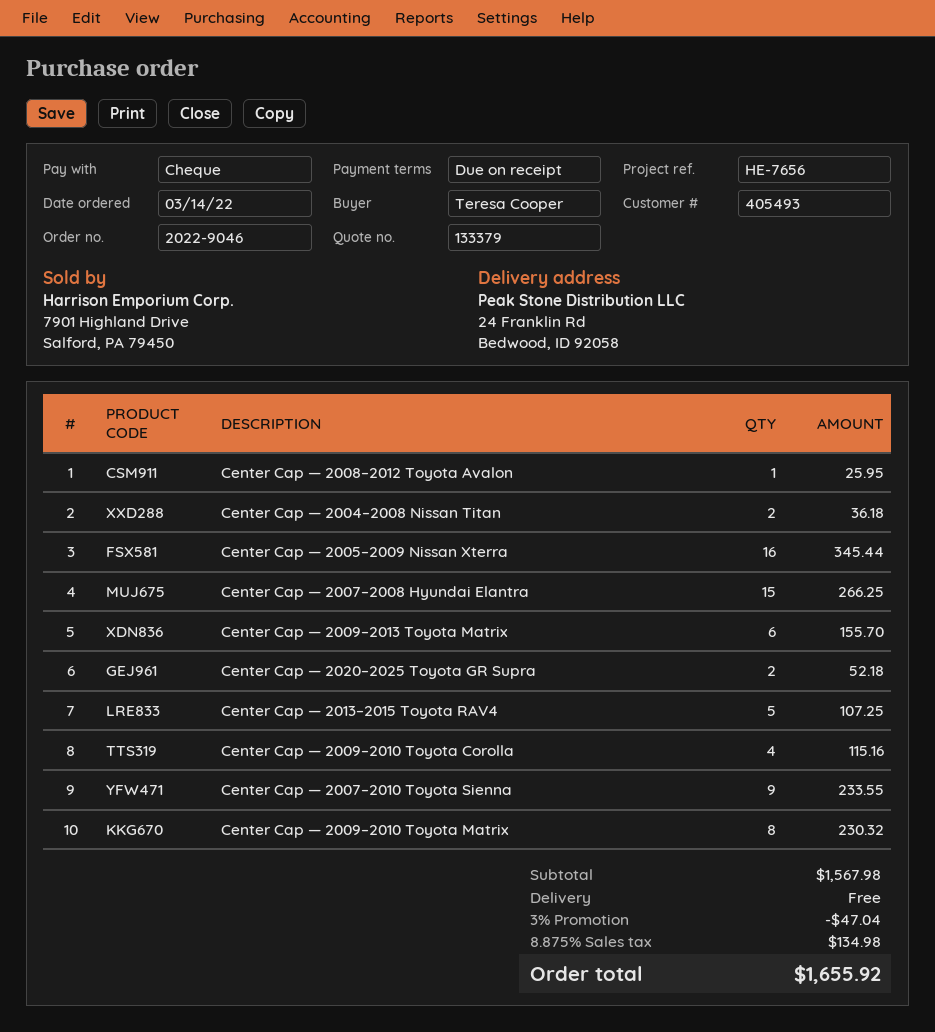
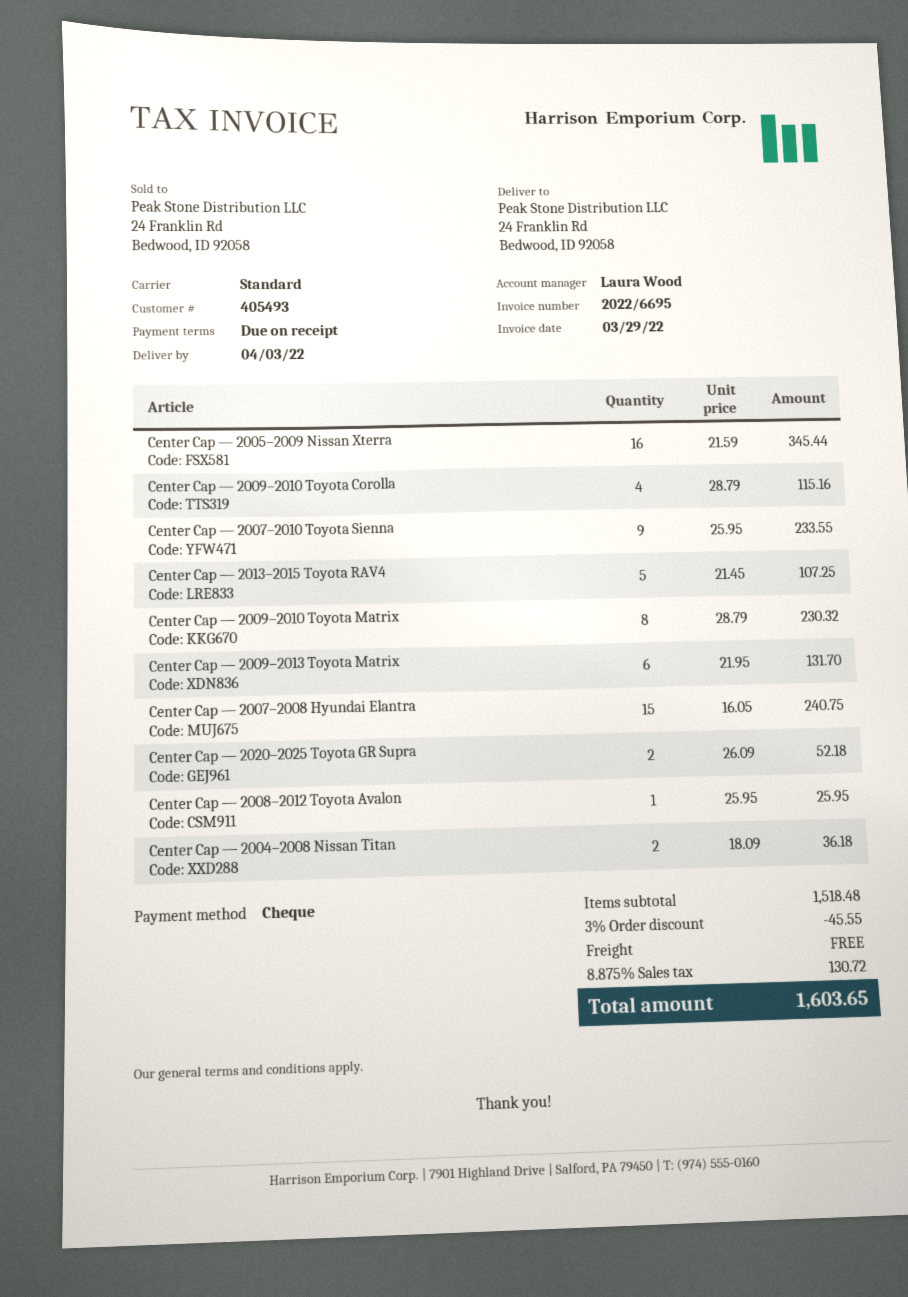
Center Cap — 2007–2008 Hyundai Elantra: 15 for 266.25 -> 15 for 240.75
Center Cap — 2009–2013 Toyota Matrix: 6 for 155.70 -> 6 for 131.70
subtotal: 1567.98 -> 1518.48
discount: 3% = 47.04 -> 3% = 45.55
tax: 8.875% = 134.98 -> 8.875% = 130.72
total: 1655.92 -> 1603.65

